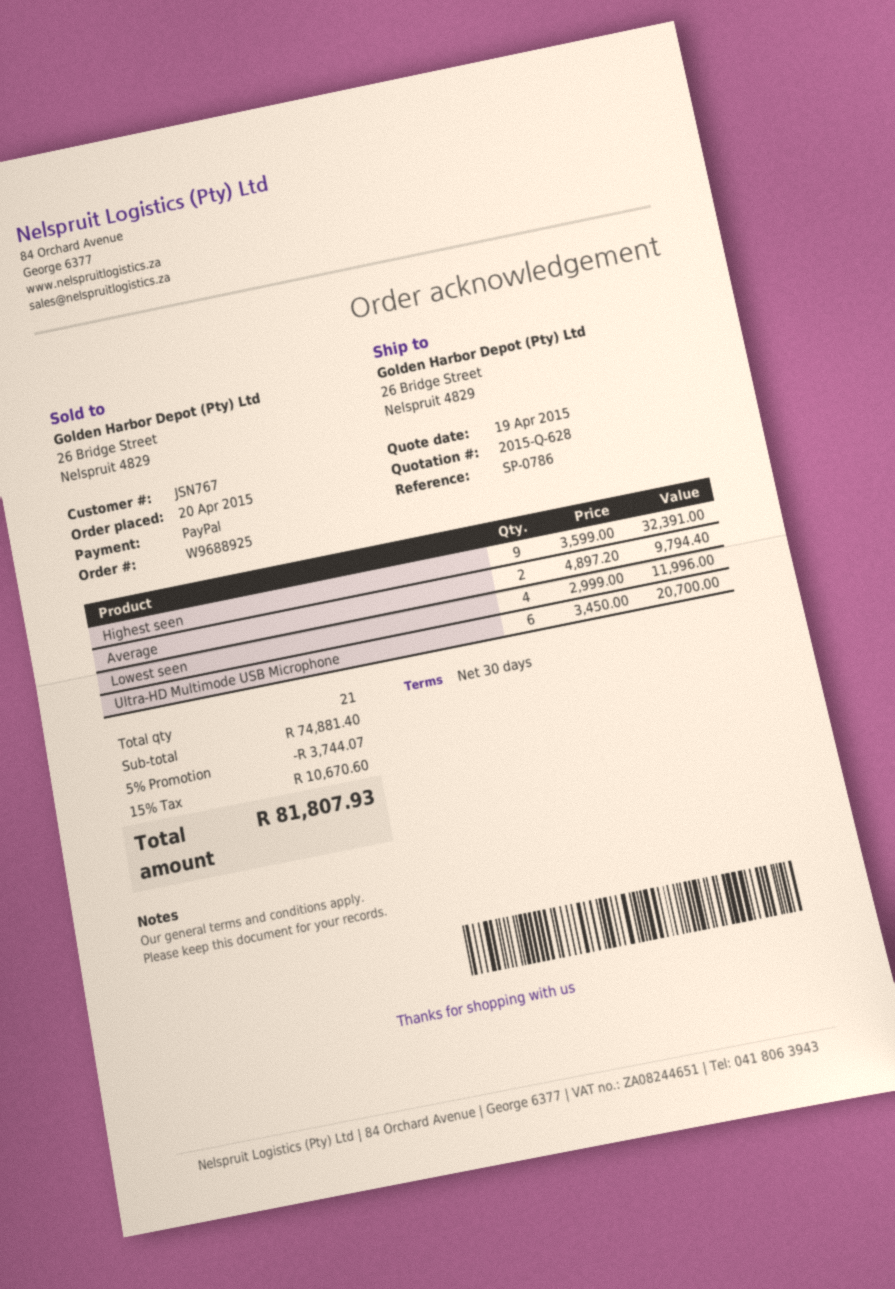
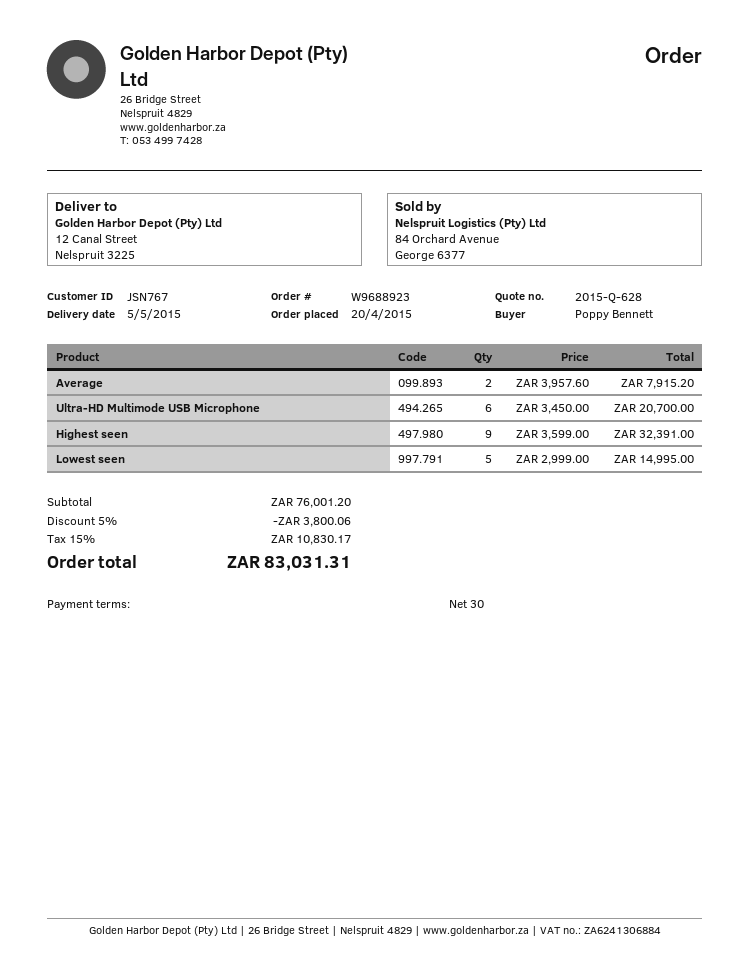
order number: W9688925 -> W9688923
ship to: 26 Bridge Street, Nelspruit 4829 -> 12 Canal Street, Nelspruit 3225
Average: 2 x 4897.20 = 9794.40 -> 2 x 3957.60 = 7915.20
Lowest seen: 4 x 2999.00 = 11996.00 -> 5 x 2999.00 = 14995.00
subtotal: 74881.40 -> 76001.20
discount: 5% = 3744.07 -> 5% = 3800.06
tax: 15% = 10670.60 -> 15% = 10830.17
total: 81807.93 -> 83031.31

